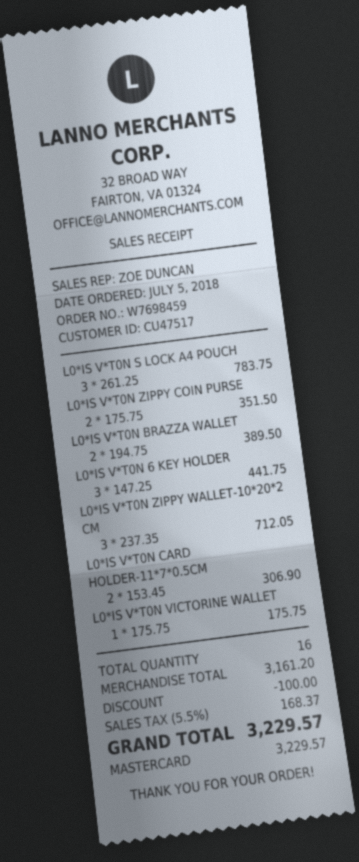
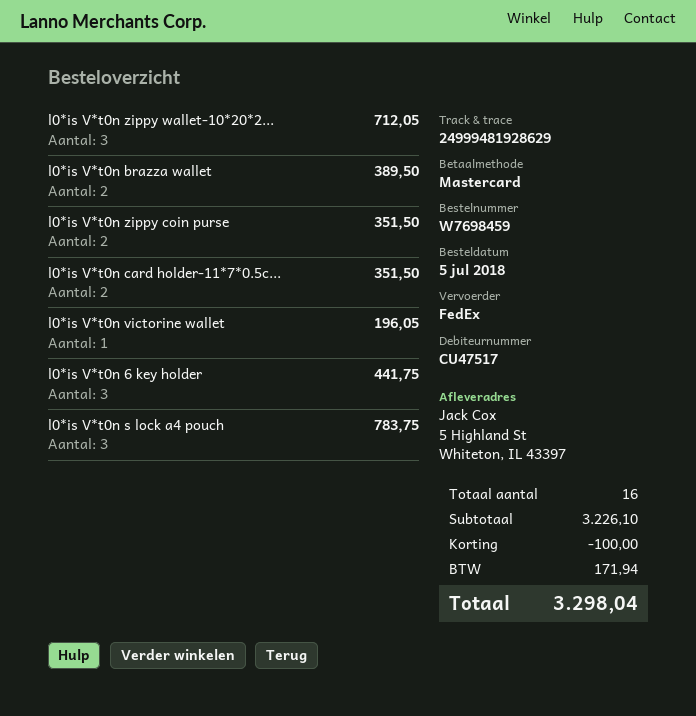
L0*IS V*T0N CARD HOLDER-11*7*0.5CM: 2 for 306.90 -> 2 for 351.50
L0*IS V*T0N VICTORINE WALLET: 1 for 175.75 -> 1 for 196.05
subtotal: 3161.20 -> 3226.10
tax: 168.37 -> 171.94
total: 3229.57 -> 3298.04

